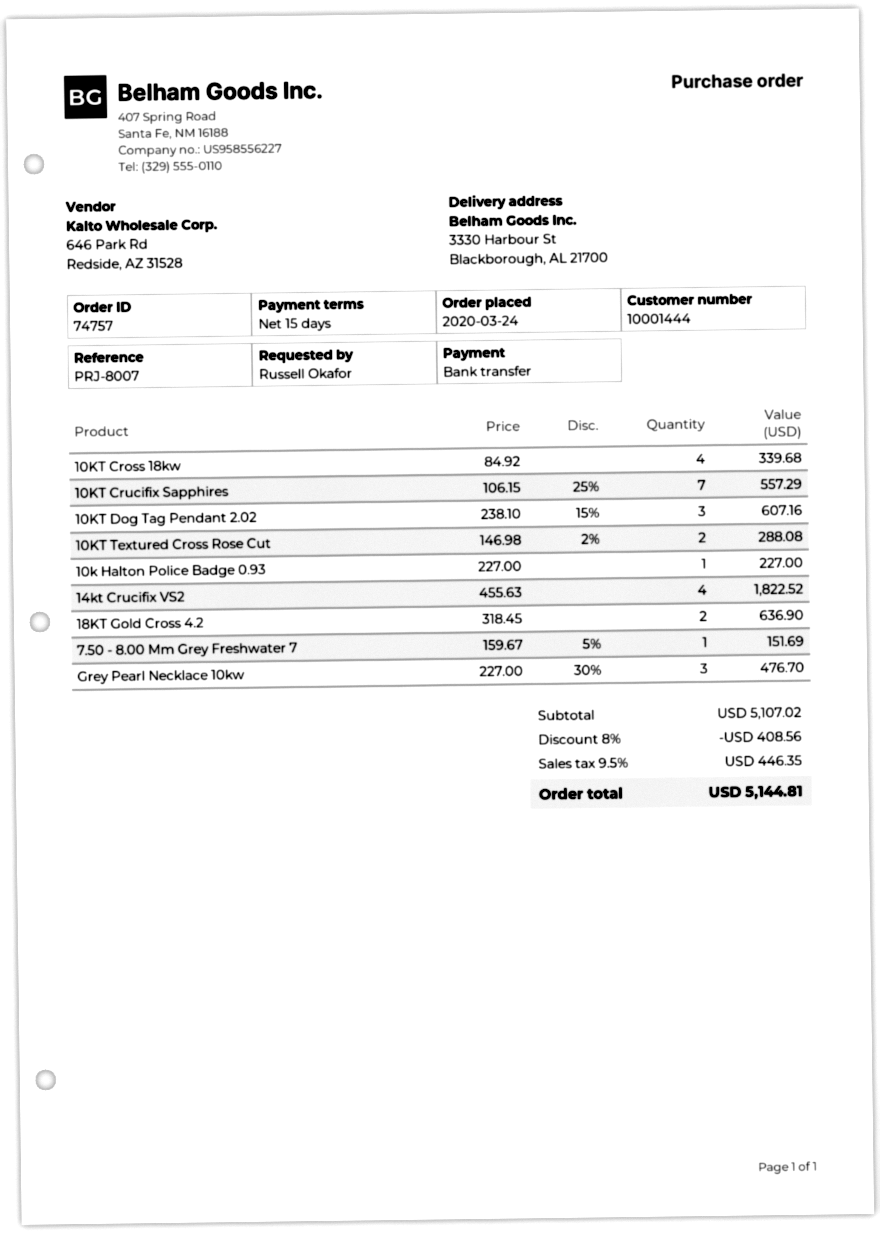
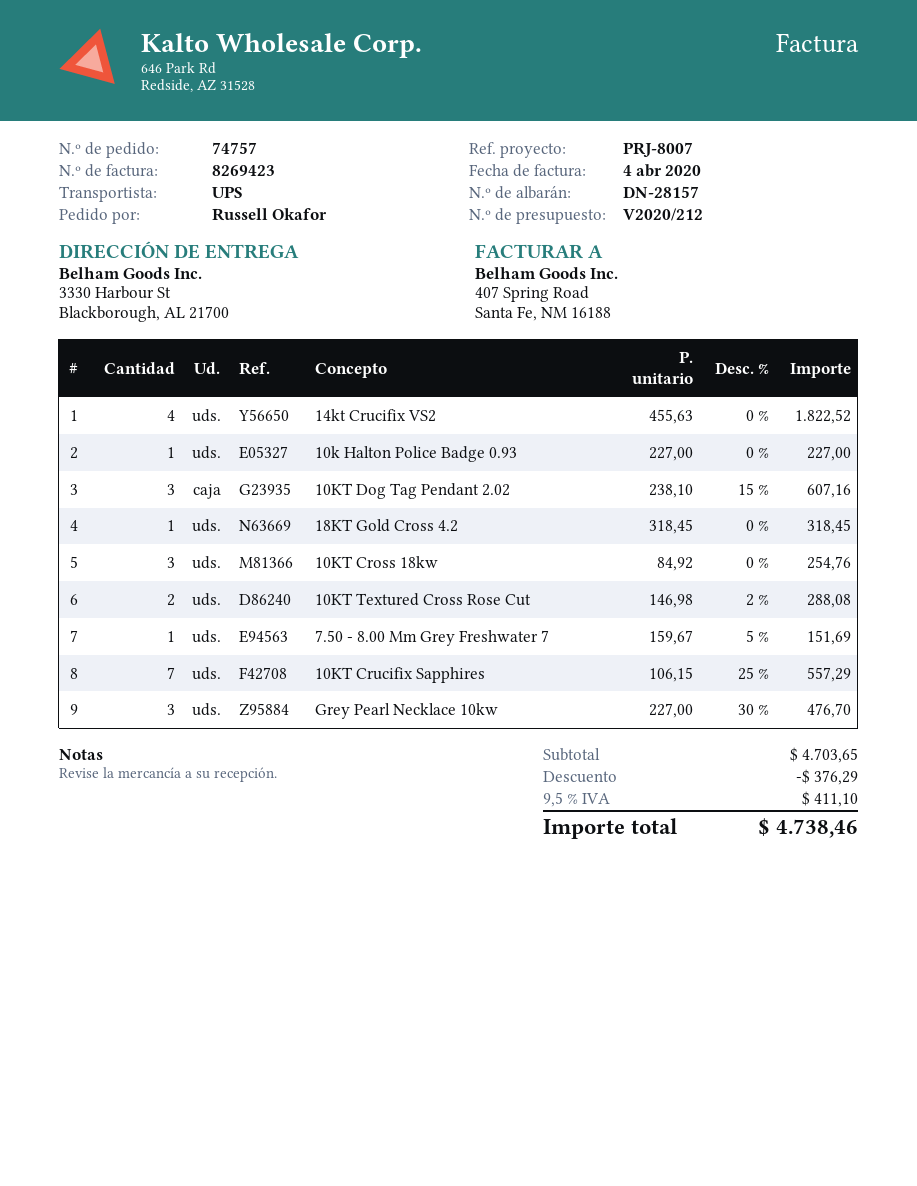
10KT Cross 18kw: 4 x 84.92 = 339.68 -> 3 x 84.92 = 254.76
18KT Gold Cross 4.2: 2 x 318.45 = 636.90 -> 1 x 318.45 = 318.45
subtotal: 5107.02 -> 4703.65
discount: 408.56 -> 376.29
tax: 9.5% = 446.35 -> 9.5% = 411.10
total: 5144.81 -> 4738.46

